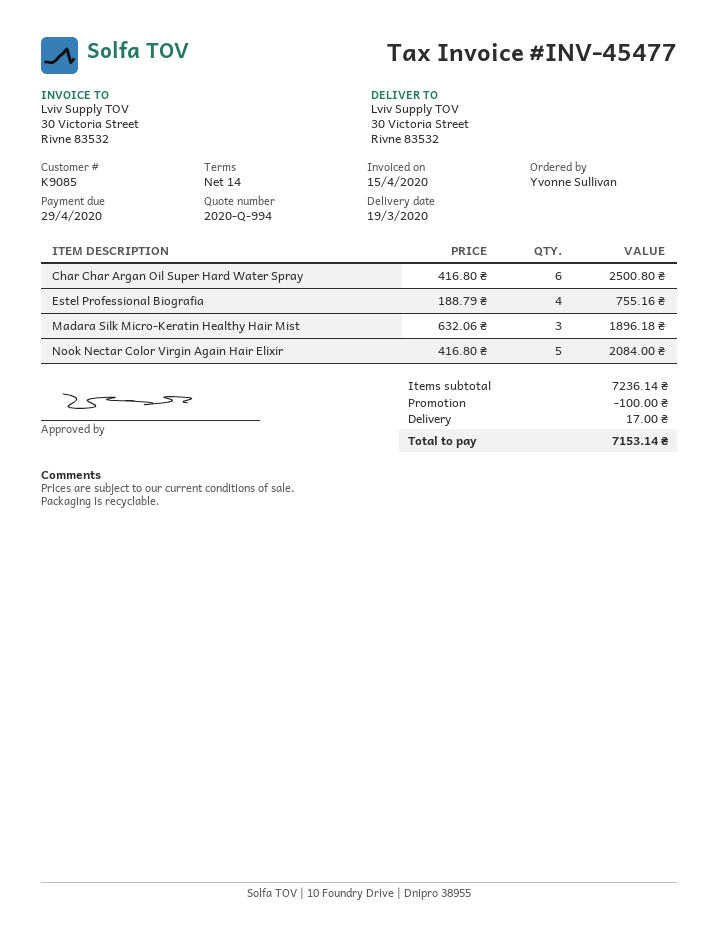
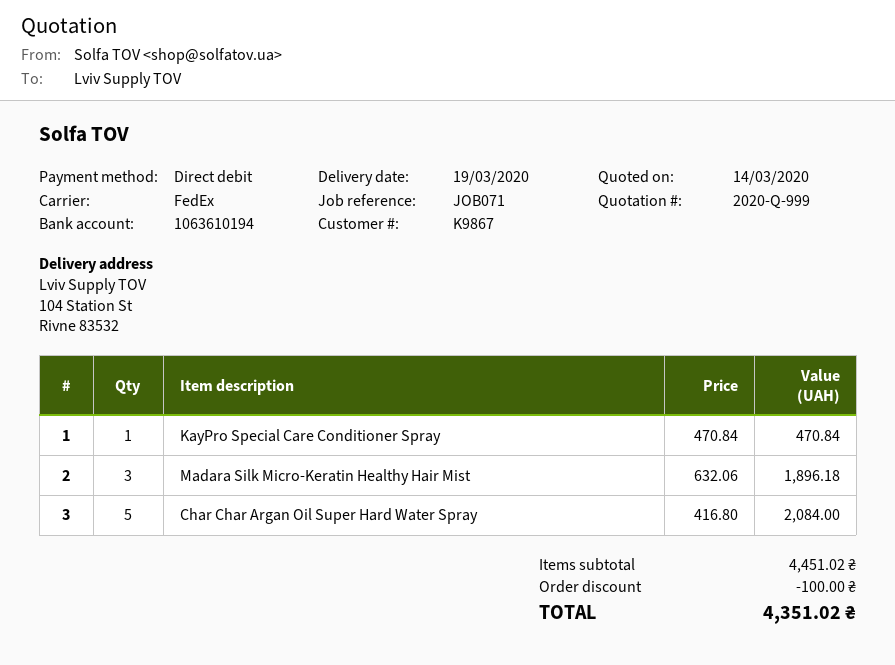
quote number: 2020-Q-994 -> 2020-Q-999
customer number: K9085 -> K9867
ship to: 30 Victoria Street, Rivne 83532 -> 104 Station St, Rivne 83532
Char Char Argan Oil Super Hard Water Spray: 6 x 416.80 = 2500.80 -> 5 x 416.80 = 2084.00
Estel Professional Biografia: 4 x 188.79 = 755.16 -> none
Nook Nectar Color Virgin Again Hair Elixir: 5 x 416.80 = 2084.00 -> none
KayPro Special Care Conditioner Spray: none -> 1 x 470.84 = 470.84
subtotal: 7236.14 -> 4451.02
shipping: 17.00 -> none
total: 7153.14 -> 4351.02

